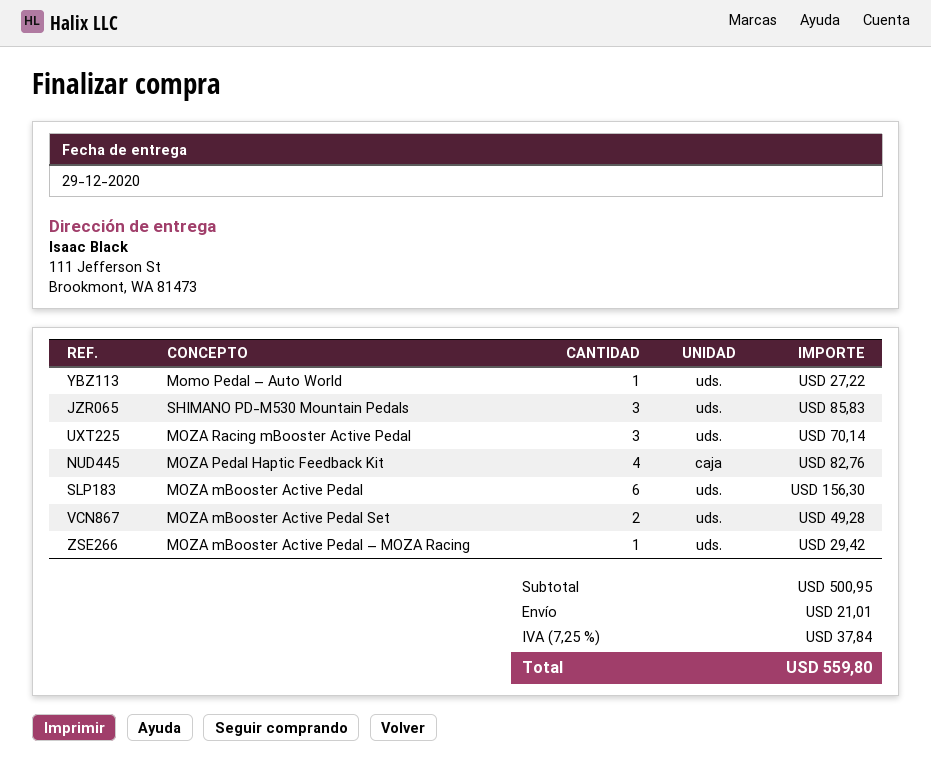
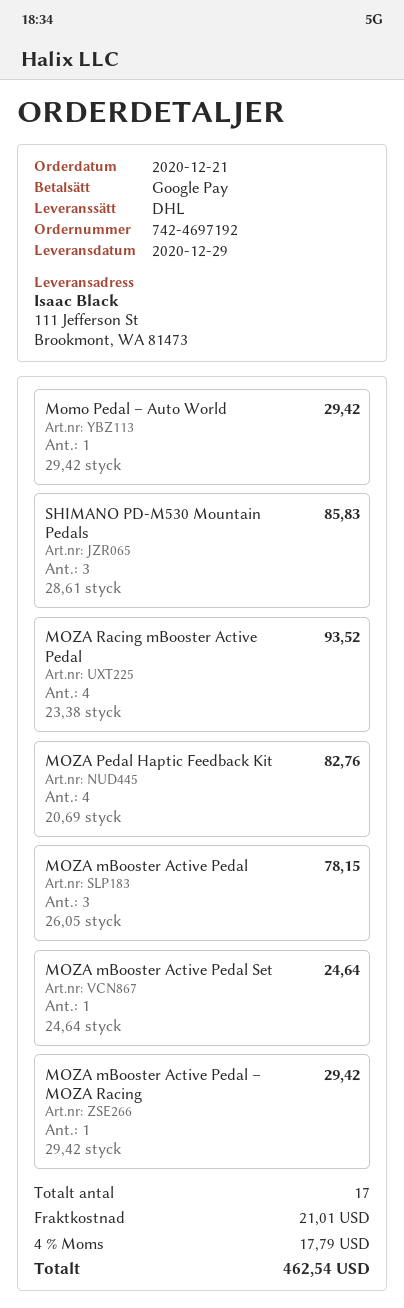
Momo Pedal – Auto World: 1 for 27.22 -> 1 for 29.42
MOZA Racing mBooster Active Pedal: 3 for 70.14 -> 4 for 93.52
MOZA mBooster Active Pedal: 6 for 156.30 -> 3 for 78.15
MOZA mBooster Active Pedal Set: 2 for 49.28 -> 1 for 24.64
tax: 7.25% = 37.84 -> 4% = 17.79
total: 559.80 -> 462.54

